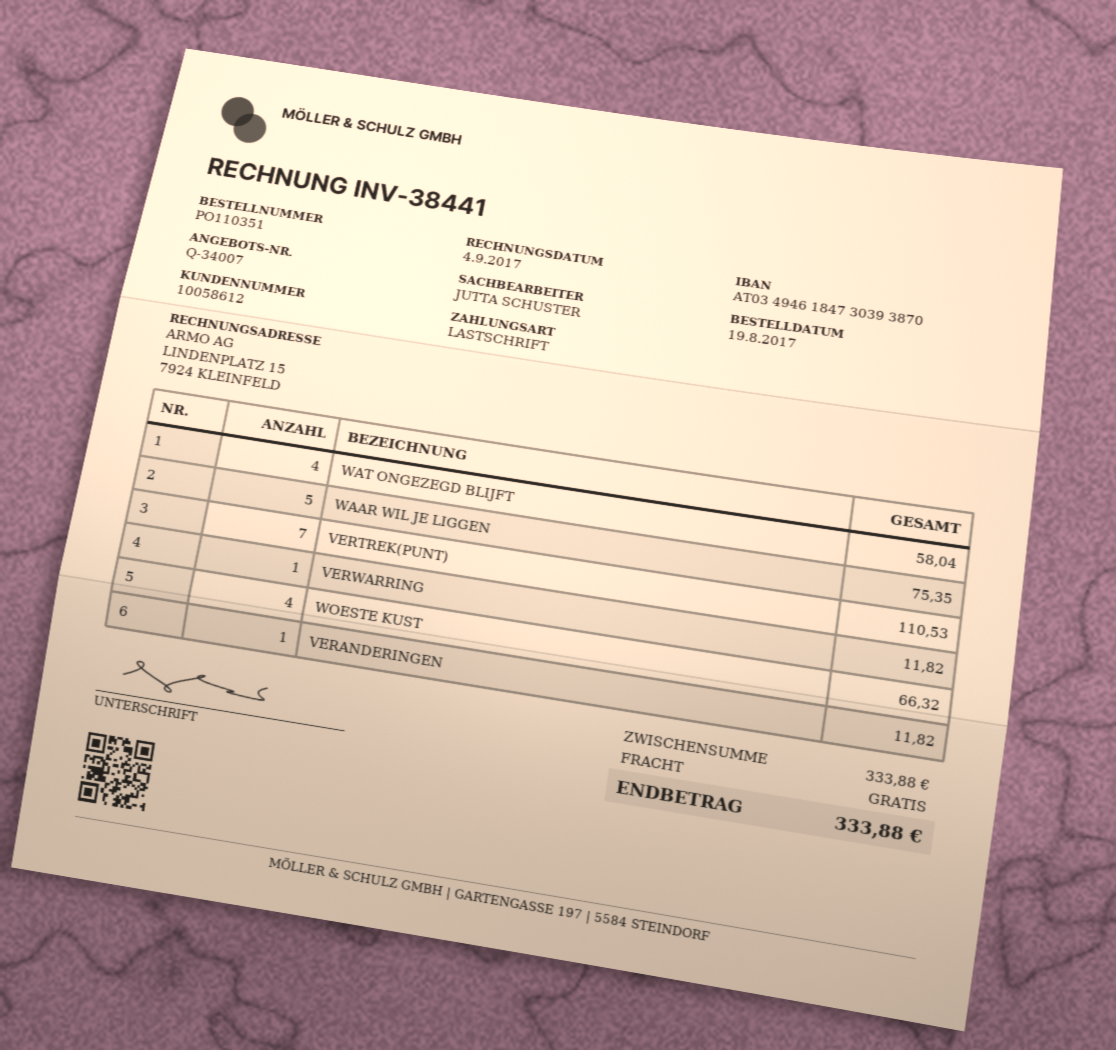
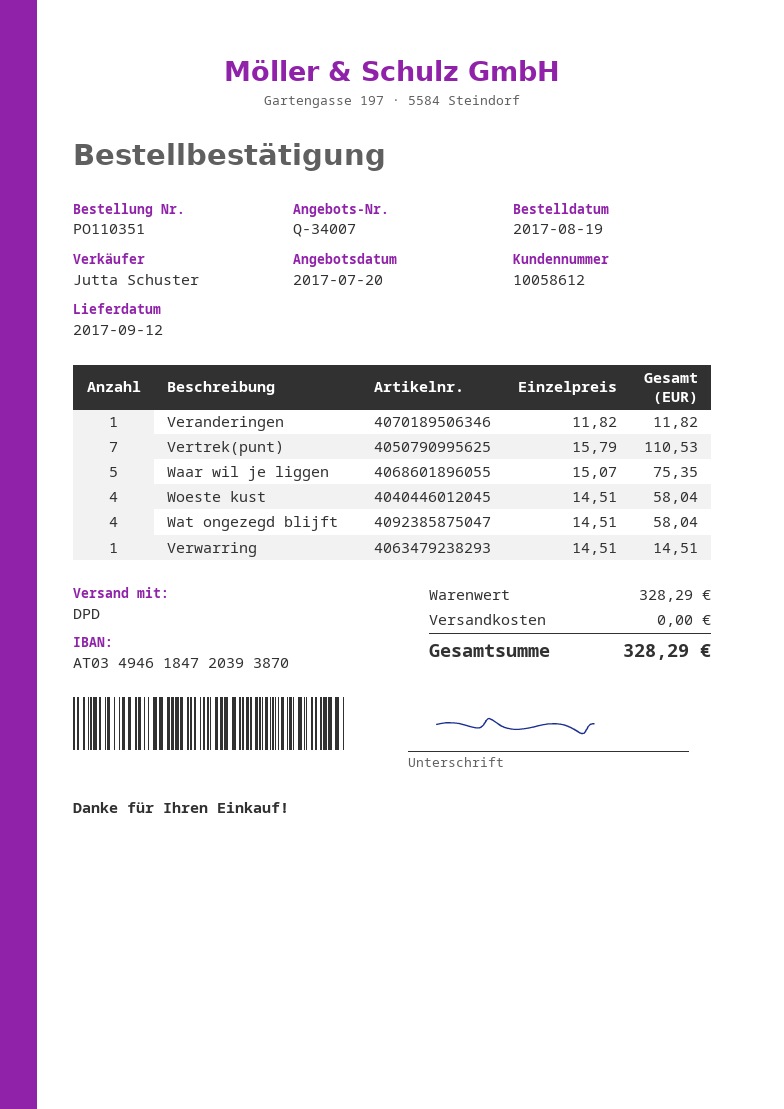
bank account: AT034946184730393870 -> AT034946184720393870
VERWARRING: 1 for 11.82 -> 1 for 14.51
WOESTE KUST: 4 for 66.32 -> 4 for 58.04
subtotal: 333.88 -> 328.29
total: 333.88 -> 328.29

